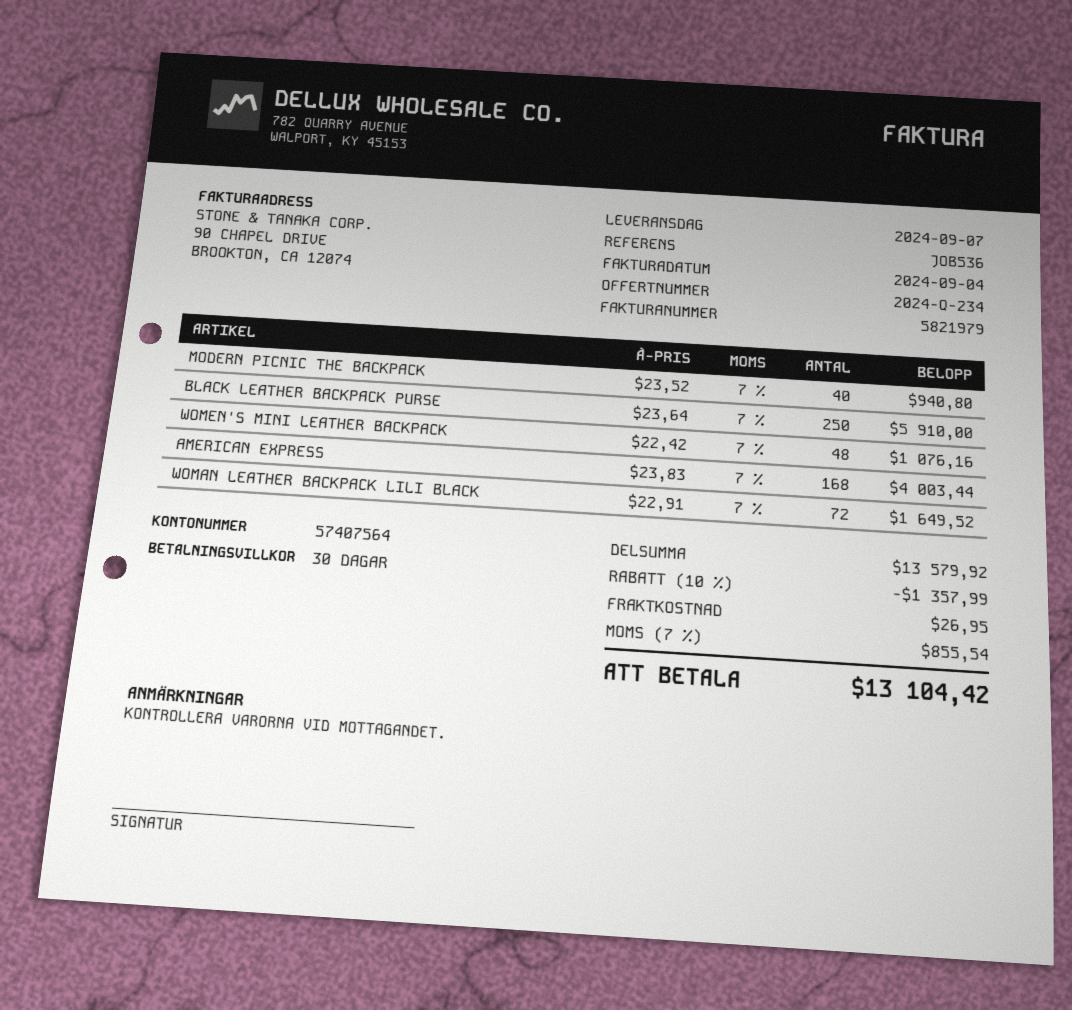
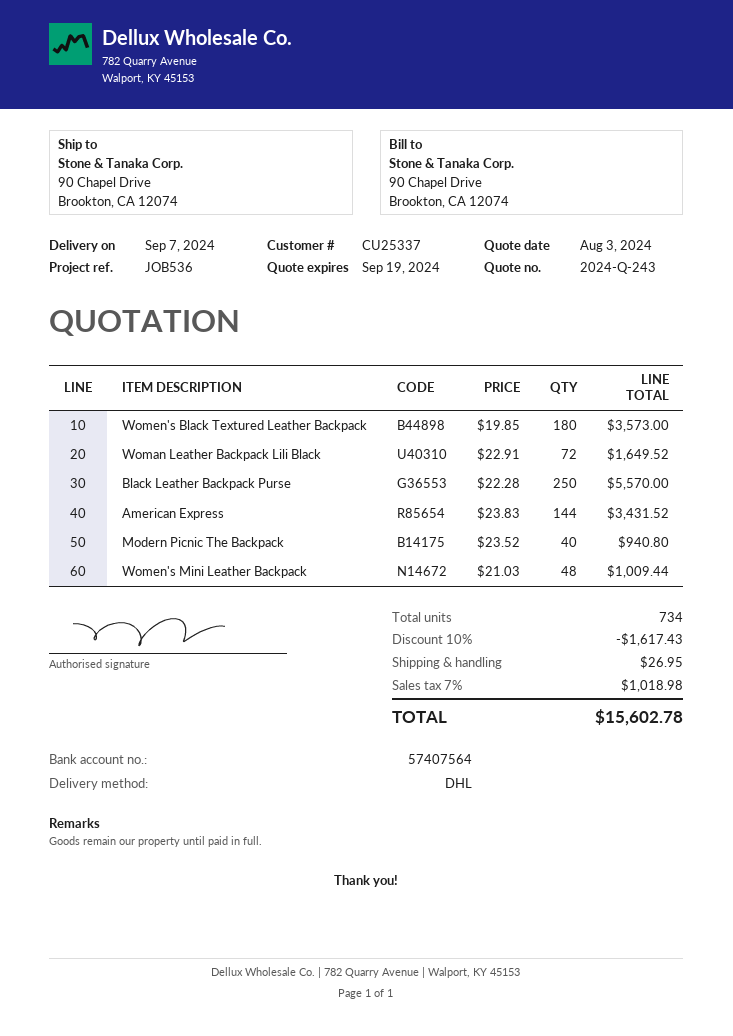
quote number: 2024-Q-234 -> 2024-Q-243
BLACK LEATHER BACKPACK PURSE: 250 x 23.64 = 5910.00 -> 250 x 22.28 = 5570.00
WOMEN'S MINI LEATHER BACKPACK: 48 x 22.42 = 1076.16 -> 48 x 21.03 = 1009.44
AMERICAN EXPRESS: 168 x 23.83 = 4003.44 -> 144 x 23.83 = 3431.52
Women's Black Textured Leather Backpack: none -> 180 x 19.85 = 3573.00
discount: 10% = 1357.99 -> 10% = 1617.43
tax: 7% = 855.54 -> 7% = 1018.98
total: 13104.42 -> 15602.78

